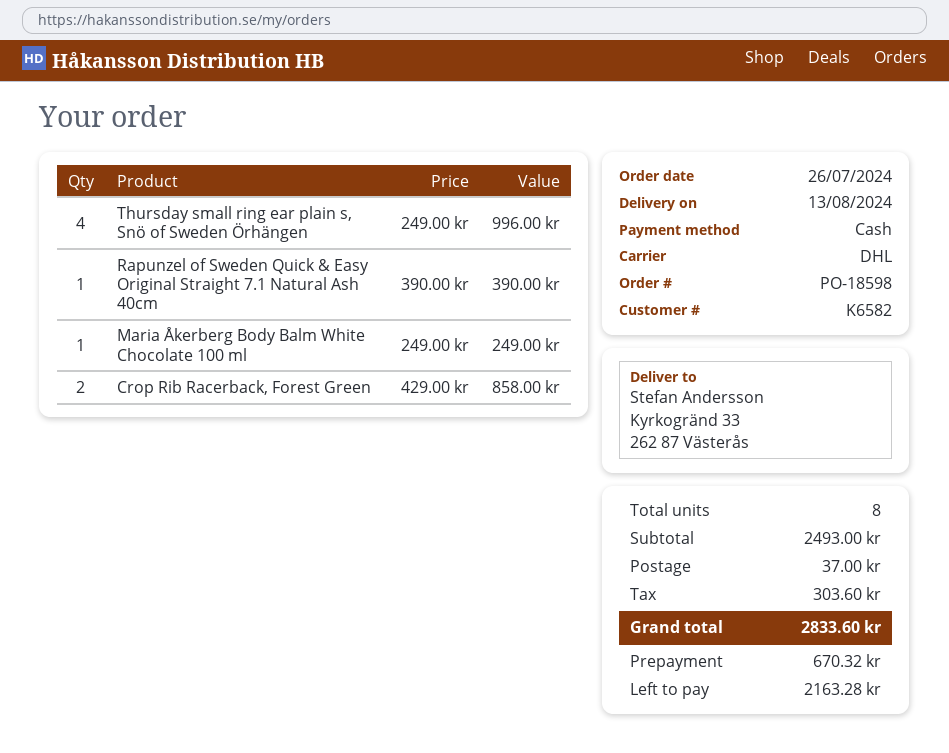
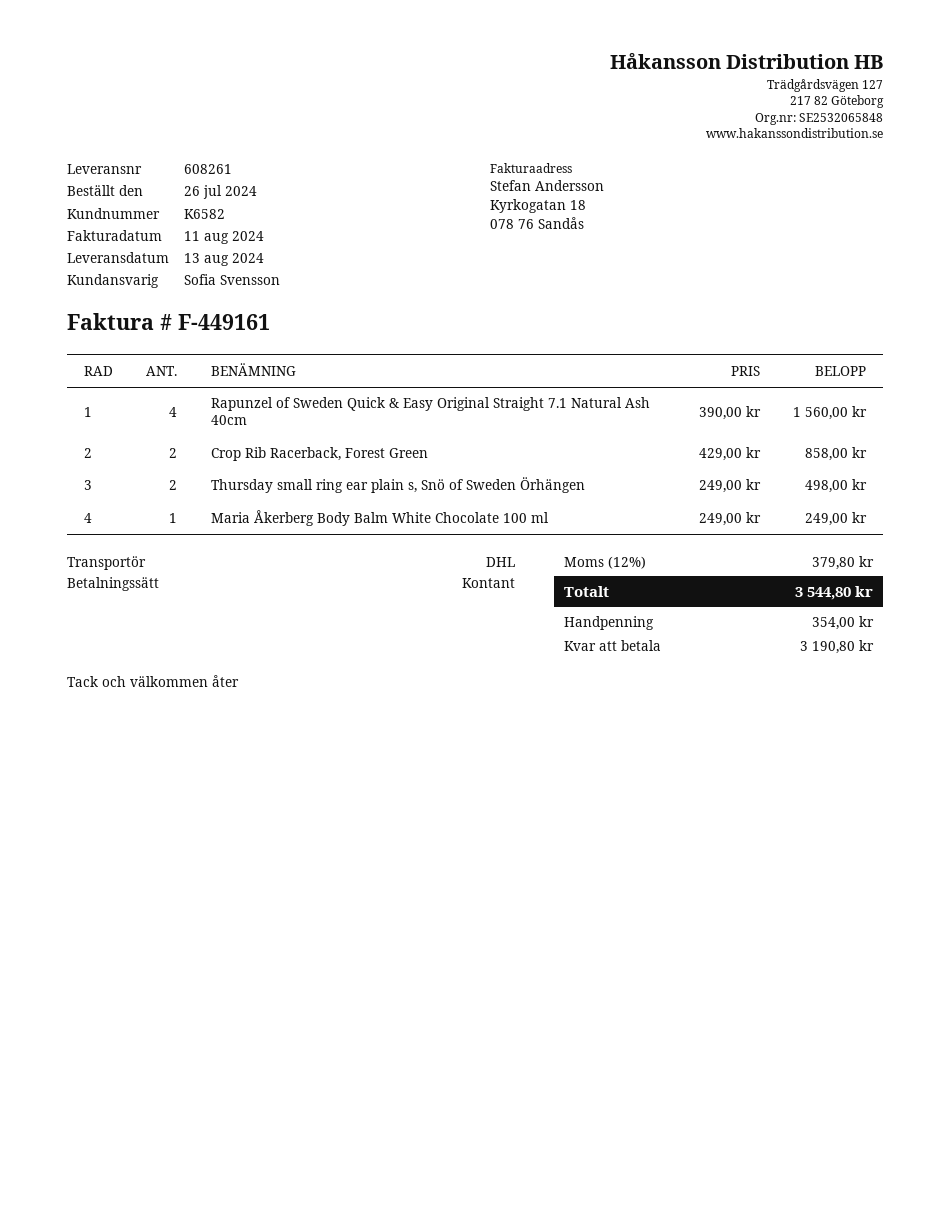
Thursday small ring ear plain s, Snö of Sweden Örhängen: 4 x 249.00 = 996.00 -> 2 x 249.00 = 498.00
Rapunzel of Sweden Quick & Easy Original Straight 7.1 Natural Ash 40cm: 1 x 390.00 = 390.00 -> 4 x 390.00 = 1560.00
shipping: 37.00 -> none
tax: 303.60 -> 379.80
total: 2833.60 -> 3544.80
deposit: 670.32 -> 354.00
balance: 2163.28 -> 3190.80

